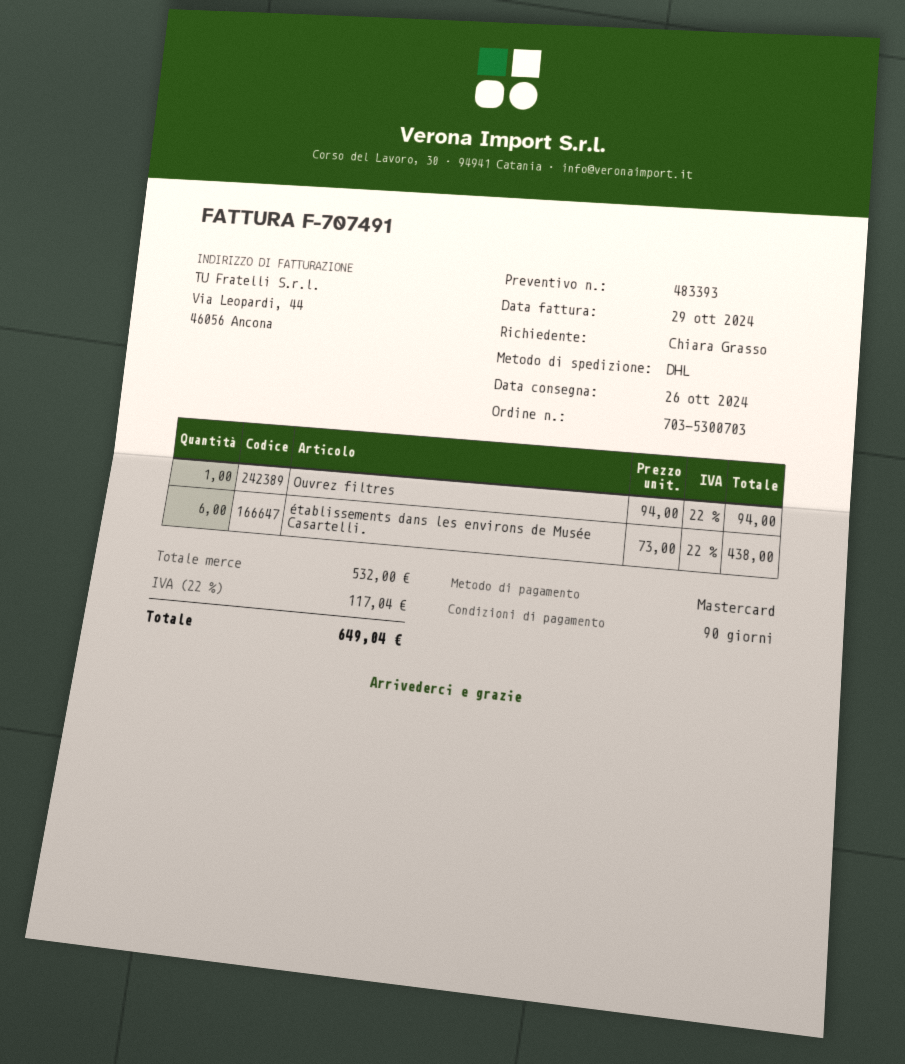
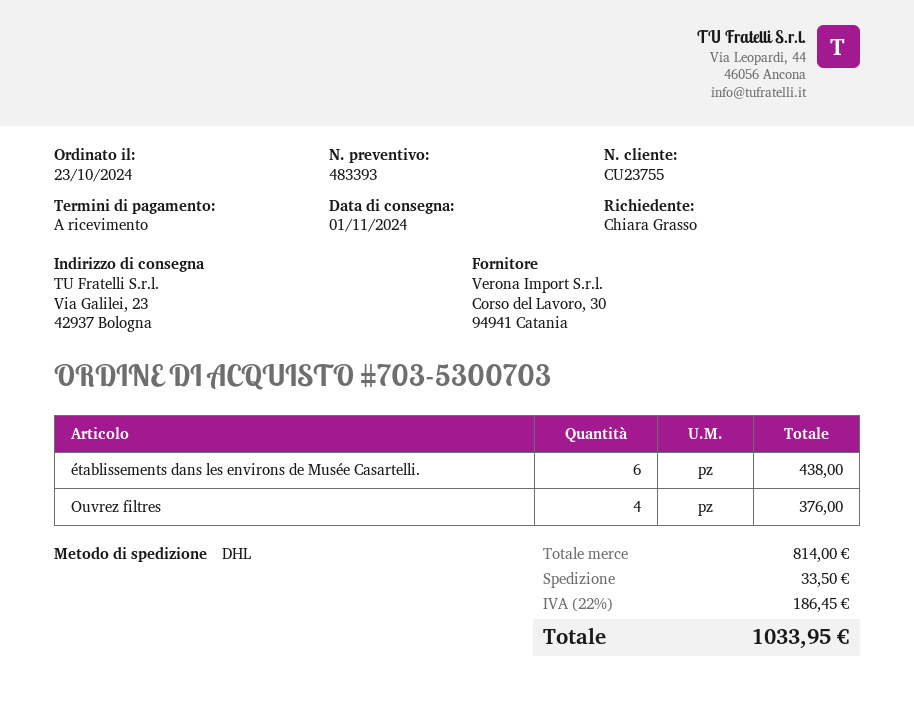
delivery date: 2024-10-26 -> 2024-11-01
payment terms: 90 days -> on receipt
Ouvrez filtres: 1 for 94.00 -> 4 for 376.00
subtotal: 532.00 -> 814.00
shipping: none -> 33.50
tax: 22% = 117.04 -> 22% = 186.45
total: 649.04 -> 1033.95

